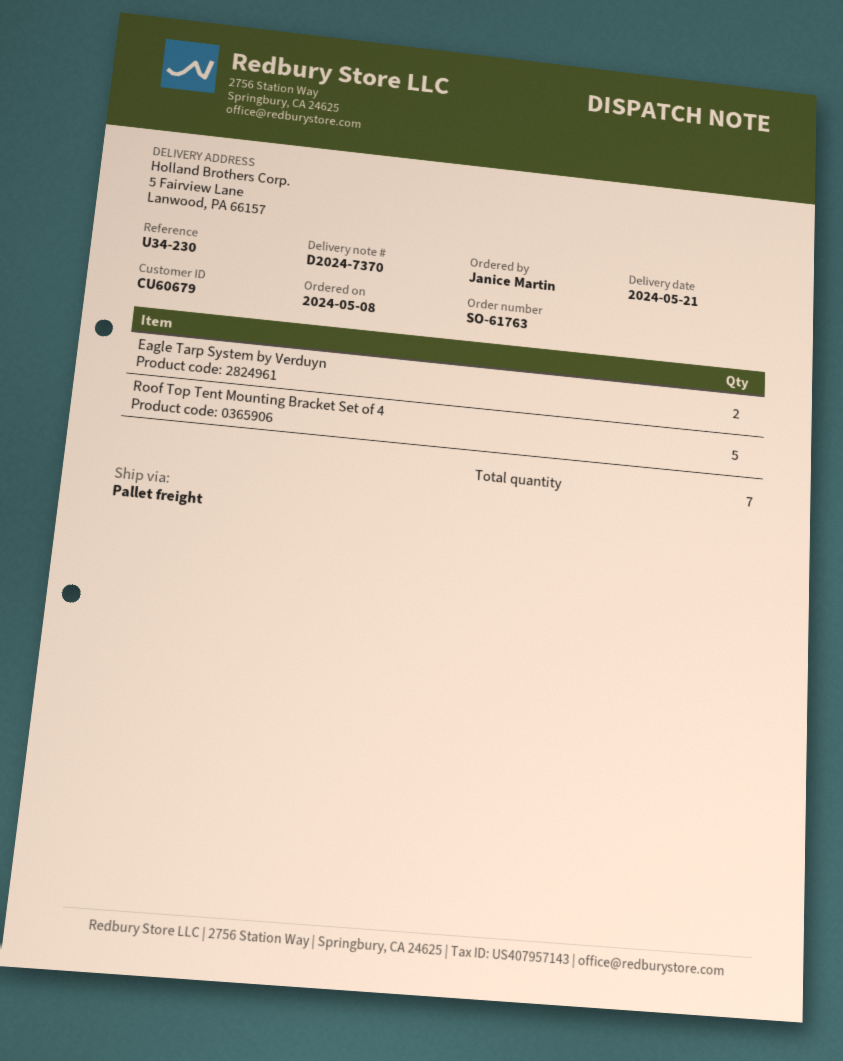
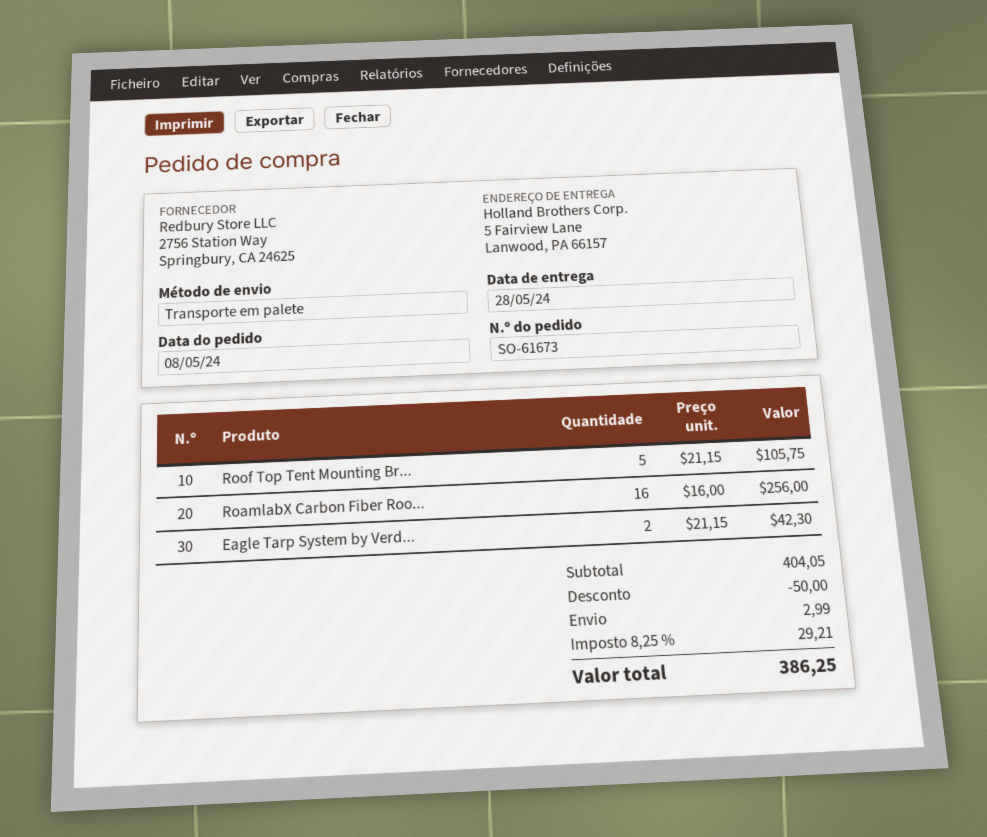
order number: SO-61763 -> SO-61673
delivery date: 2024-05-21 -> 2024-05-28
RoamlabX Carbon Fiber Roo...: none -> 16

